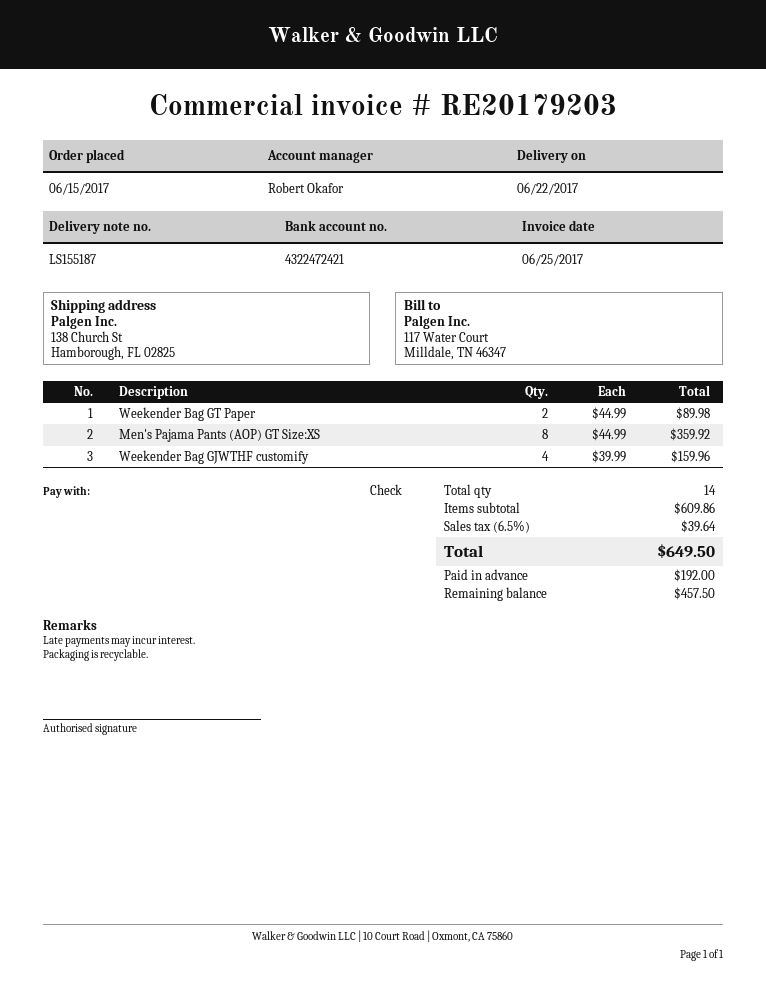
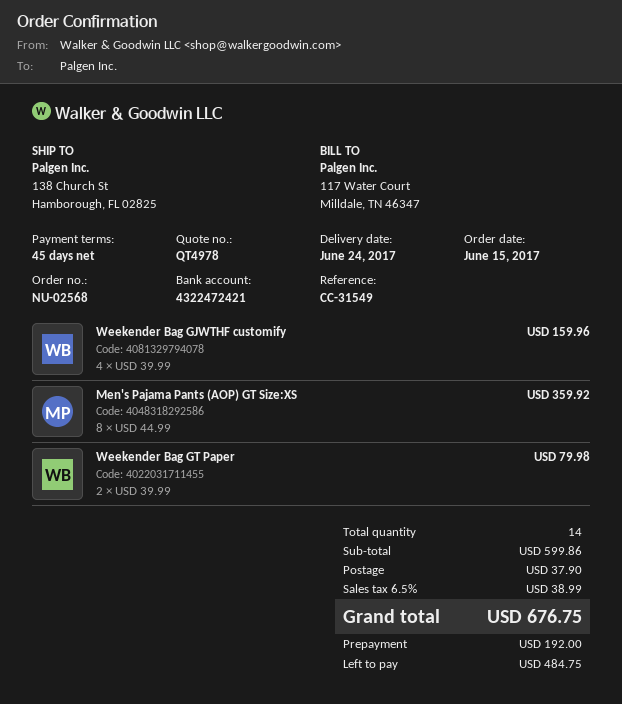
delivery date: 2017-06-22 -> 2017-06-24
Weekender Bag GT Paper: 2 x 44.99 = 89.98 -> 2 x 39.99 = 79.98
subtotal: 609.86 -> 599.86
shipping: none -> 37.90
tax: 6.5% = 39.64 -> 6.5% = 38.99
total: 649.50 -> 676.75
balance: 457.50 -> 484.75

